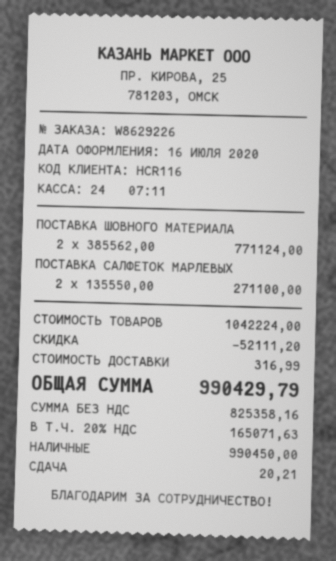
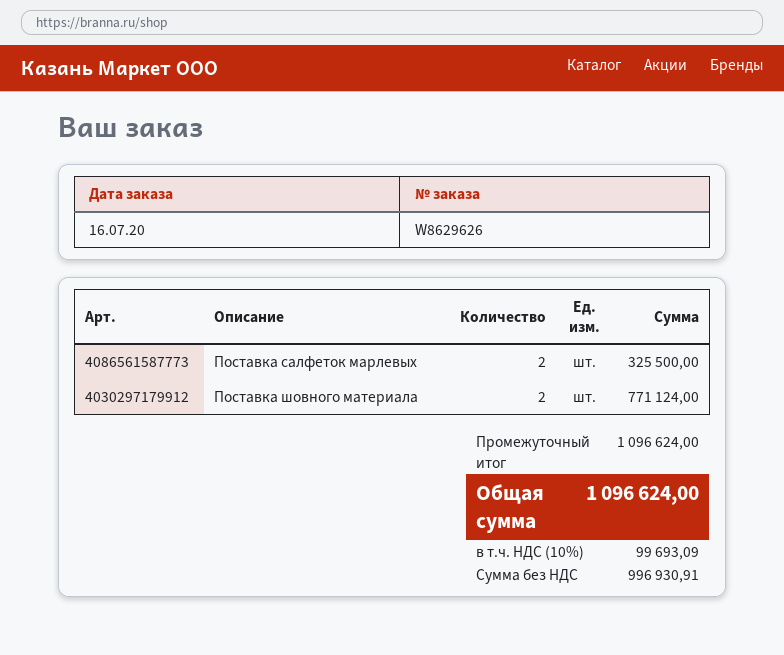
order number: W8629226 -> W8629626
ПОСТАВКА САЛФЕТОК МАРЛЕВЫХ: 2 for 271100.00 -> 2 for 325500.00
subtotal: 1042224.00 -> 1096624.00
discount: 52111.20 -> none
shipping: 316.99 -> none
net: 825358.16 -> 996930.91
tax: 20% = 165071.63 -> 10% = 99693.09
total: 990429.79 -> 1096624.00

